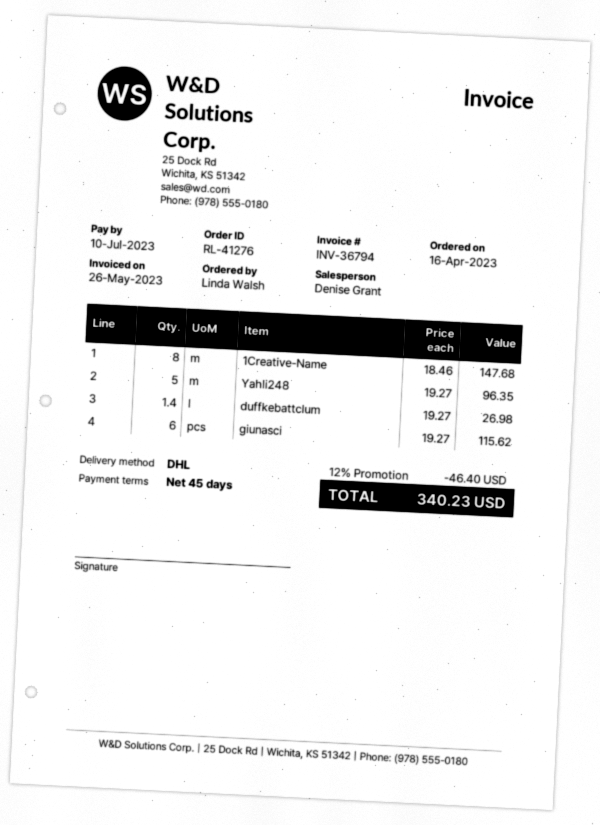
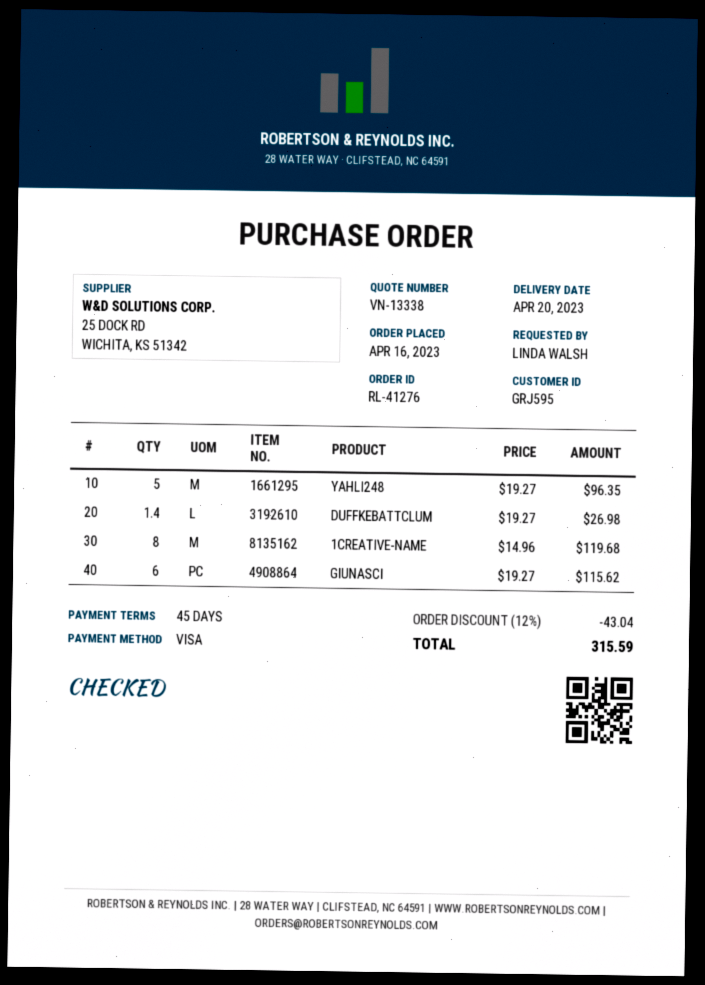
1Creative-Name: 8 x 18.46 = 147.68 -> 8 x 14.96 = 119.68
discount: 12% = 46.40 -> 12% = 43.04
total: 340.23 -> 315.59

